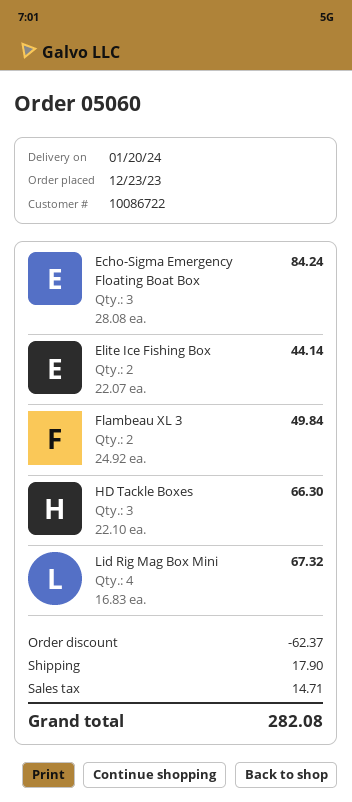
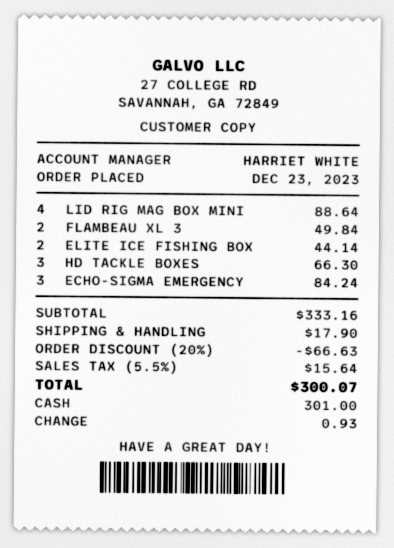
Lid Rig Mag Box Mini: 4 for 67.32 -> 4 for 88.64
discount: 62.37 -> 66.63
tax: 14.71 -> 15.64
total: 282.08 -> 300.07

